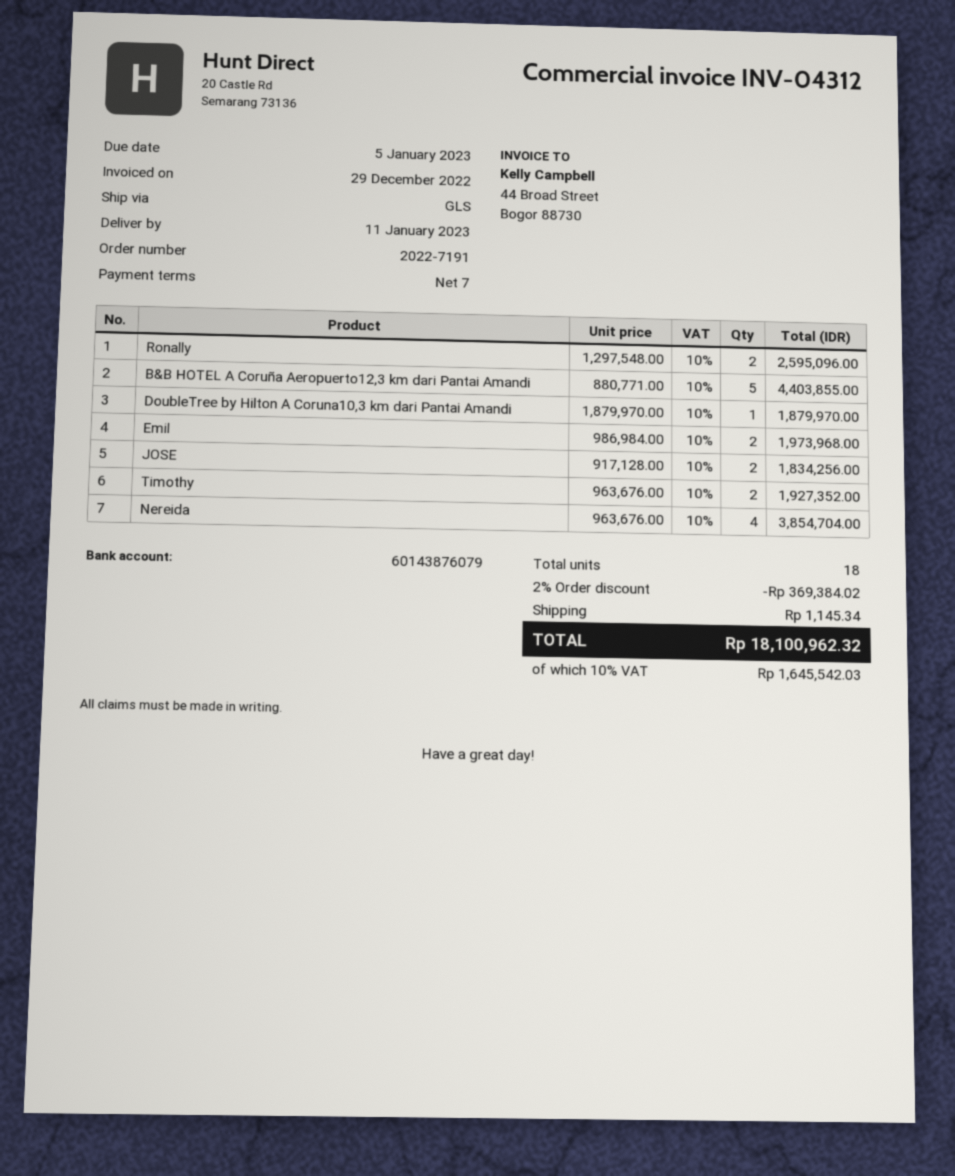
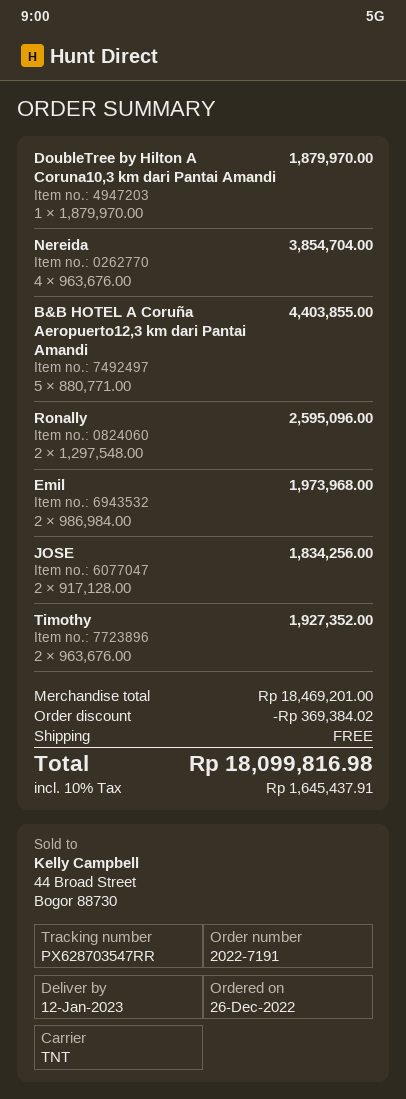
delivery date: 2023-01-11 -> 2023-01-12
shipping method: GLS -> TNT
shipping: 1145.34 -> 0.00
tax: 10% = 1645542.03 -> 10% = 1645437.91
total: 18100962.32 -> 18099816.98

